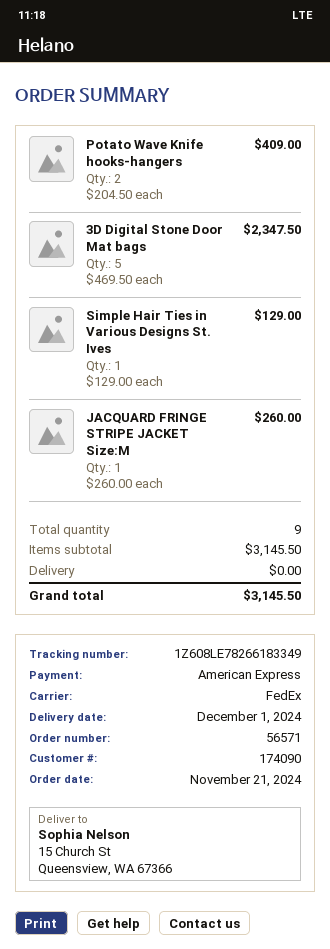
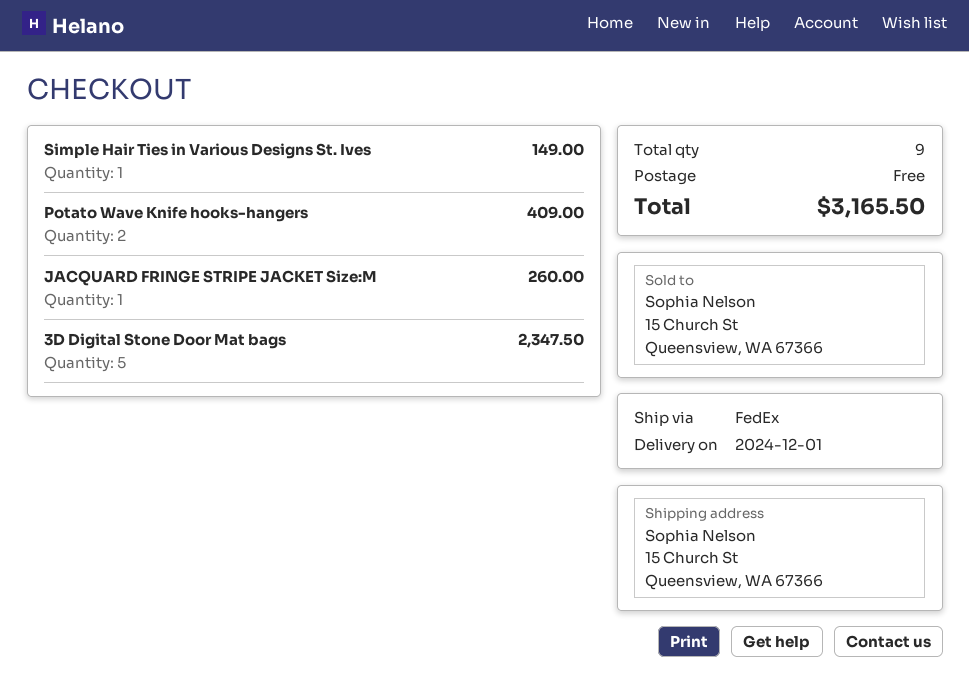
Simple Hair Ties in Various Designs St. Ives: 1 for 129.00 -> 1 for 149.00
total: 3145.50 -> 3165.50

